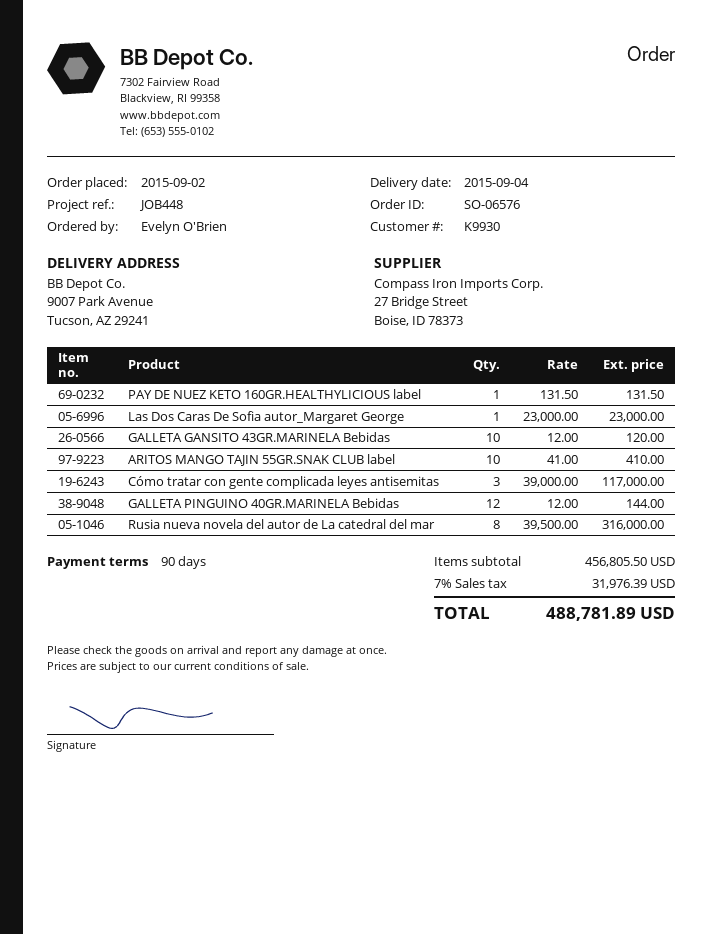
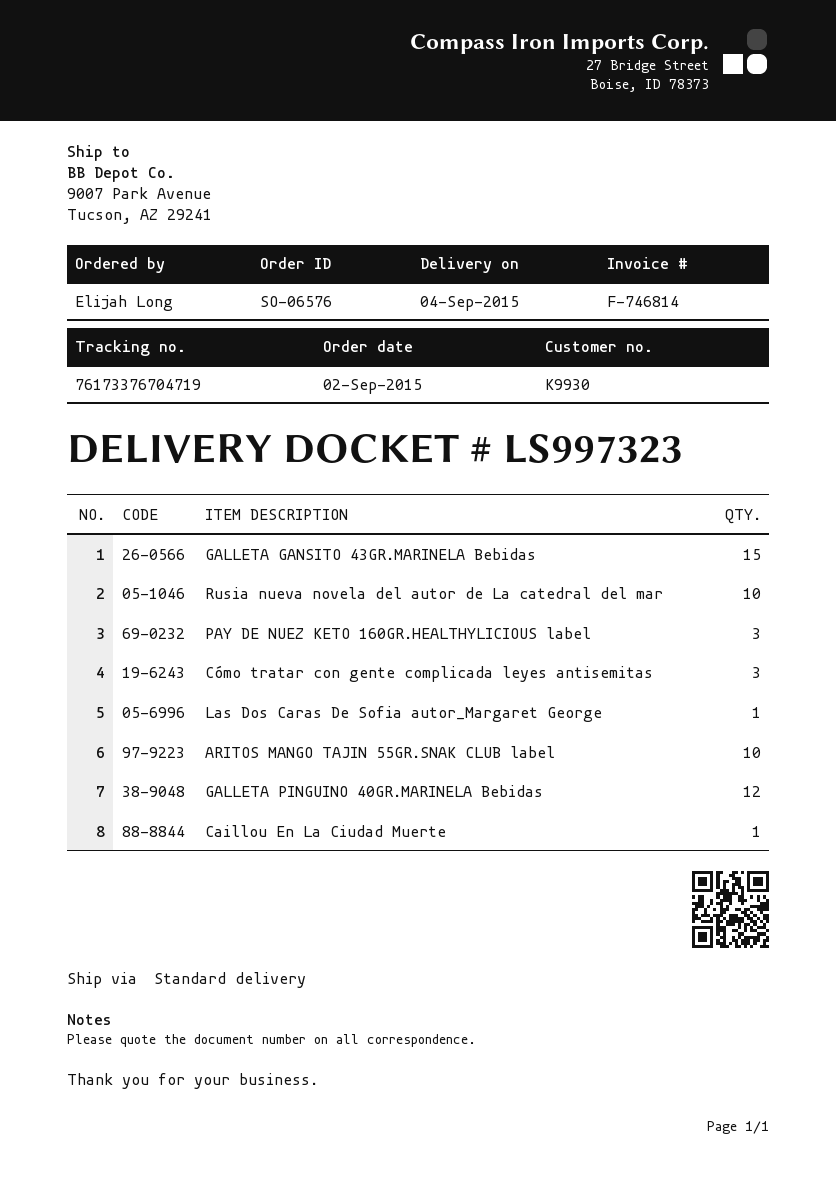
ordered by: Evelyn O'Brien -> Elijah Long
PAY DE NUEZ KETO 160GR.HEALTHYLICIOUS label: 1 -> 3
GALLETA GANSITO 43GR.MARINELA Bebidas: 10 -> 15
Rusia nueva novela del autor de La catedral del mar: 8 -> 10
Caillou En La Ciudad Muerte: none -> 1

